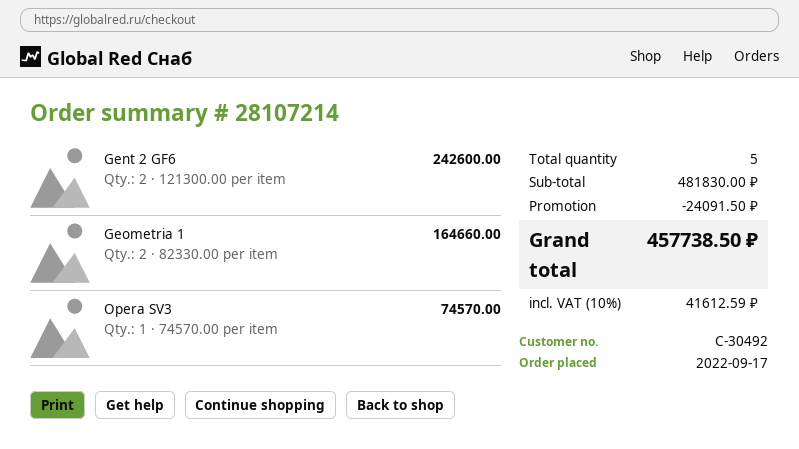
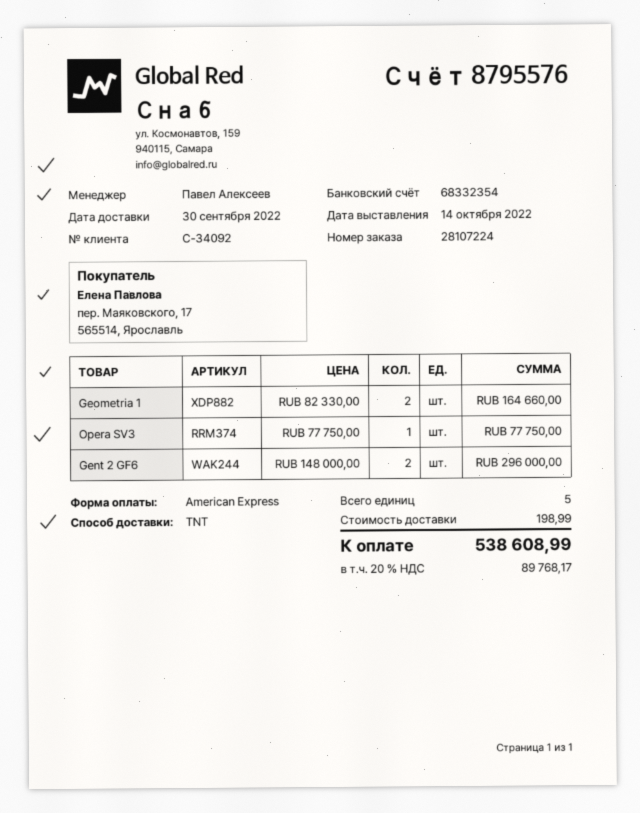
order number: 28107214 -> 28107224
customer number: C-30492 -> C-34092
Gent 2 GF6: 2 x 121300.00 = 242600.00 -> 2 x 148000.00 = 296000.00
Opera SV3: 1 x 74570.00 = 74570.00 -> 1 x 77750.00 = 77750.00
discount: 24091.50 -> none
shipping: none -> 198.99
tax: 10% = 41612.59 -> 20% = 89768.17
total: 457738.50 -> 538608.99

